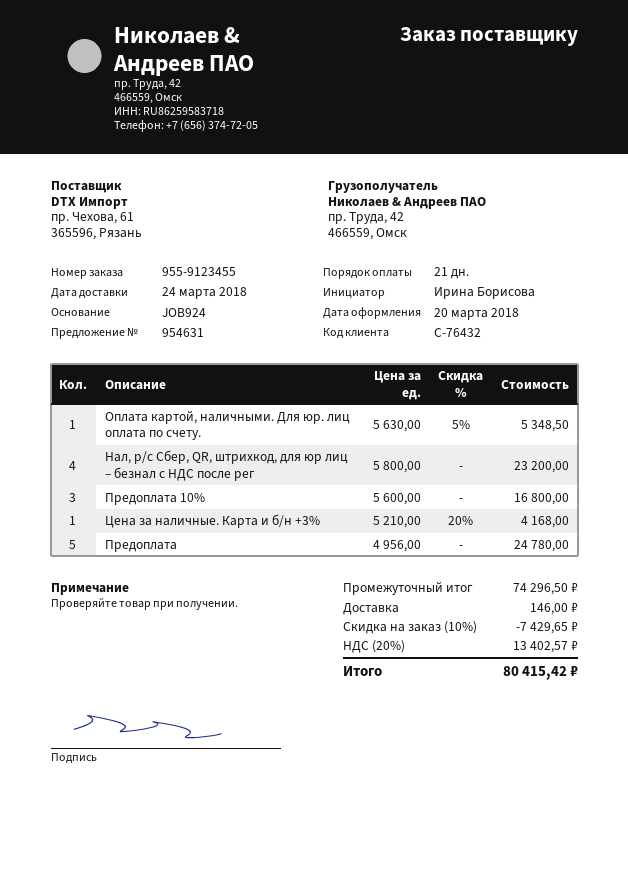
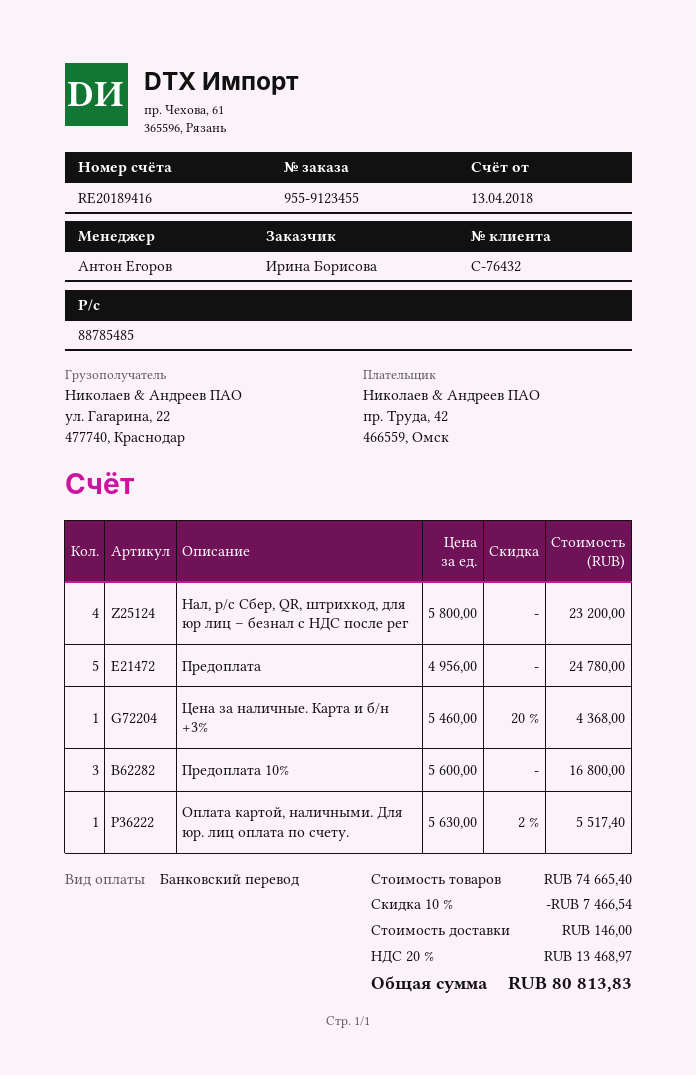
ship to: пр. Труда, 42, 466559, Омск -> ул. Гагарина, 22, 477740, Краснодар
Оплата картой, наличными. Для юр. лиц оплата по счету.: 1 x 5630.00 - 5% = 5348.50 -> 1 x 5630.00 - 2% = 5517.40
Цена за наличные. Карта и б/н +3%: 1 x 5210.00 - 20% = 4168.00 -> 1 x 5460.00 - 20% = 4368.00
subtotal: 74296.50 -> 74665.40
discount: 10% = 7429.65 -> 10% = 7466.54
tax: 20% = 13402.57 -> 20% = 13468.97
total: 80415.42 -> 80813.83

